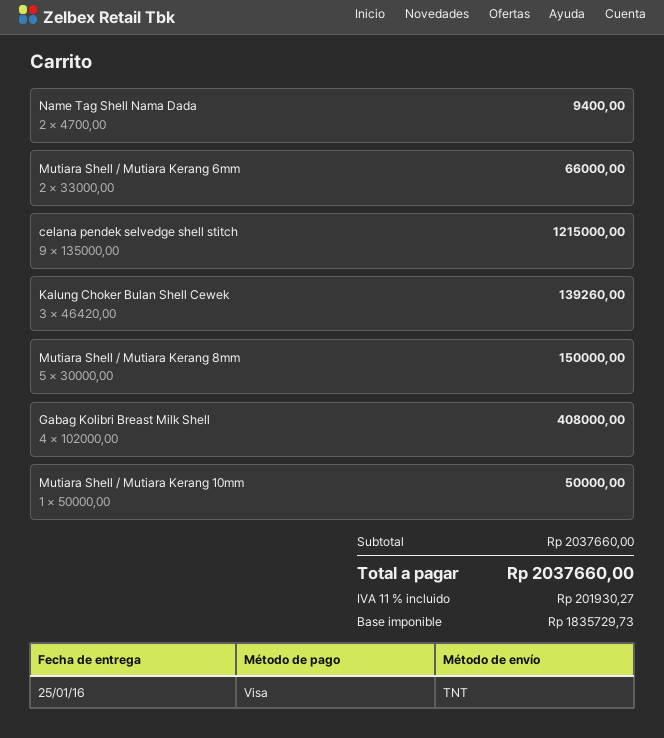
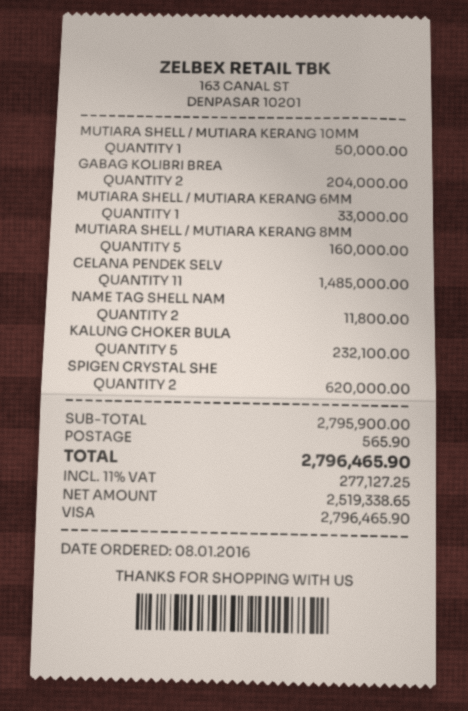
Name Tag Shell Nama Dada: 2 for 9400.00 -> 2 for 11800.00
Mutiara Shell / Mutiara Kerang 6mm: 2 for 66000.00 -> 1 for 33000.00
celana pendek selvedge shell stitch: 9 for 1215000.00 -> 11 for 1485000.00
Kalung Choker Bulan Shell Cewek: 3 for 139260.00 -> 5 for 232100.00
Mutiara Shell / Mutiara Kerang 8mm: 5 for 150000.00 -> 5 for 160000.00
Gabag Kolibri Breast Milk Shell: 4 for 408000.00 -> 2 for 204000.00
SPIGEN CRYSTAL SHE: none -> 2 for 620000.00
subtotal: 2037660.00 -> 2795900.00
shipping: none -> 565.90
net: 1835729.73 -> 2519338.65
tax: 11% = 201930.27 -> 11% = 277127.25
total: 2037660.00 -> 2796465.90

